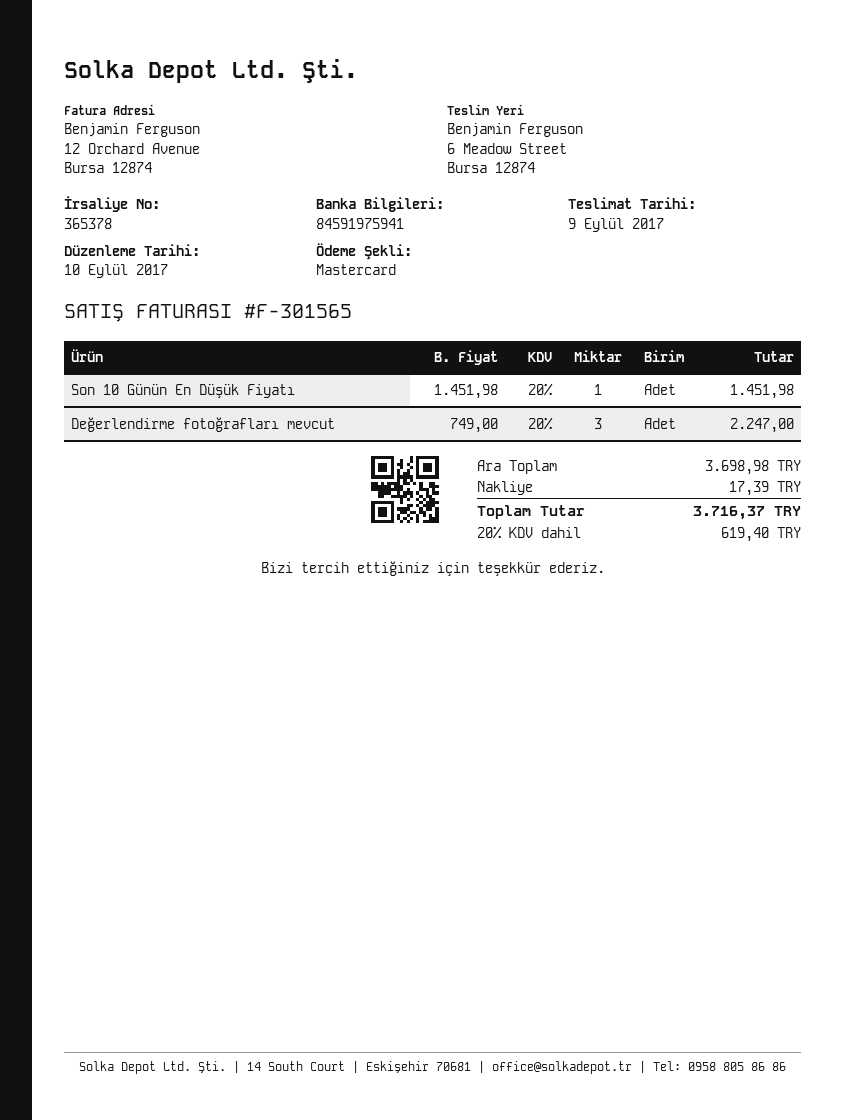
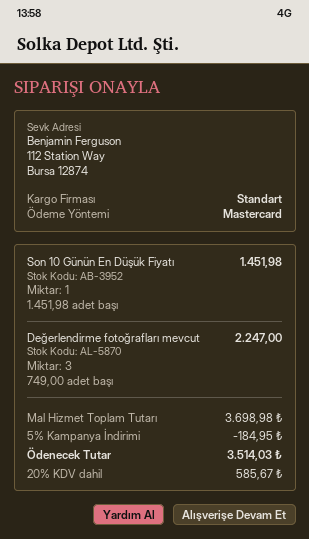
ship to: 6 Meadow Street, Bursa 12874 -> 112 Station Way, Bursa 12874
discount: none -> 5% = 184.95
shipping: 17.39 -> none
tax: 20% = 619.40 -> 20% = 585.67
total: 3716.37 -> 3514.03

